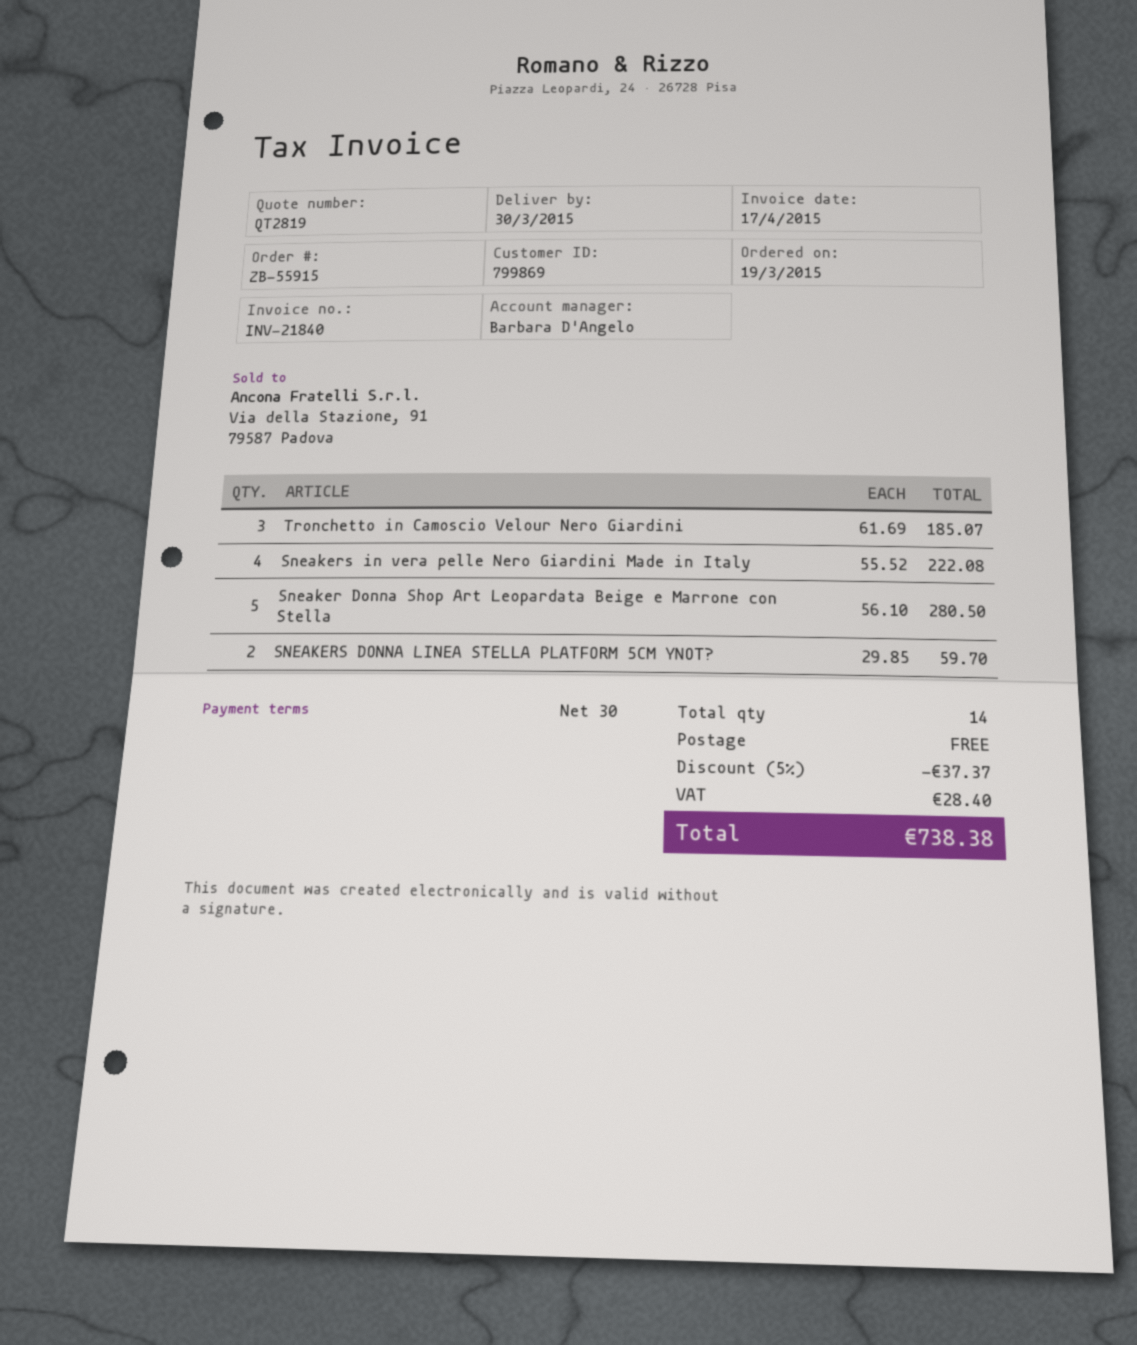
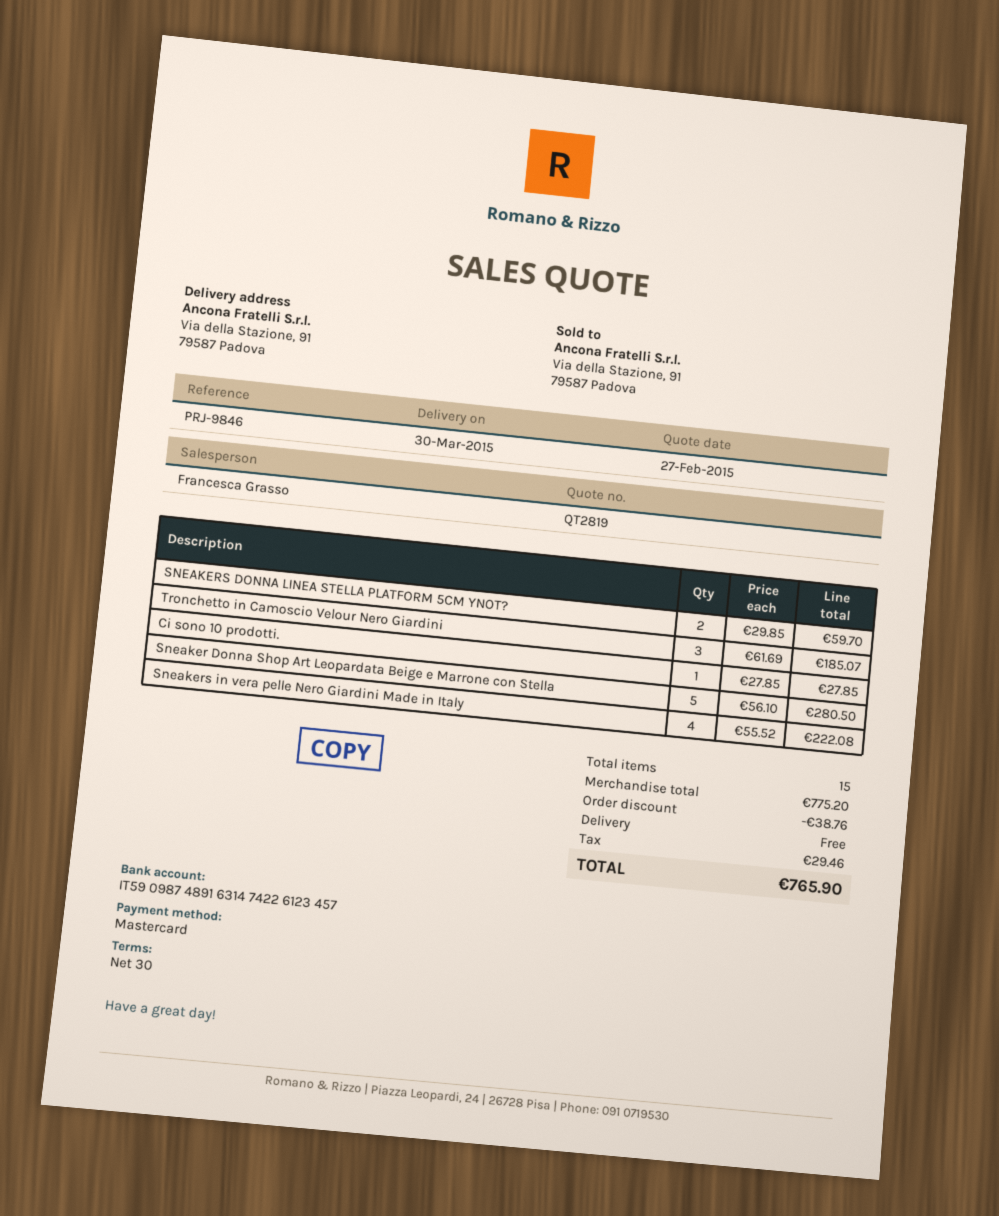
sales rep: Barbara D'Angelo -> Francesca Grasso
Ci sono 10 prodotti.: none -> 1 x 27.85 = 27.85
total quantity: 14 -> 15
discount: 37.37 -> 38.76
tax: 28.40 -> 29.46
total: 738.38 -> 765.90

